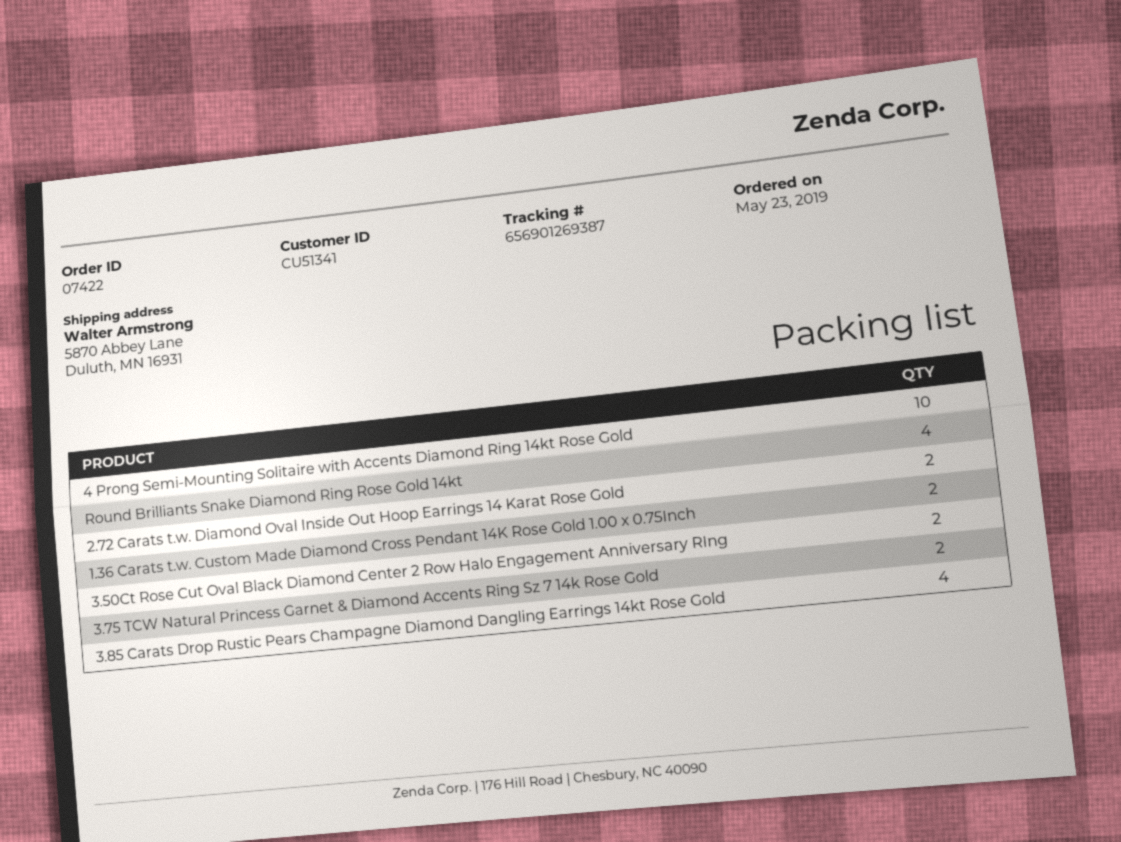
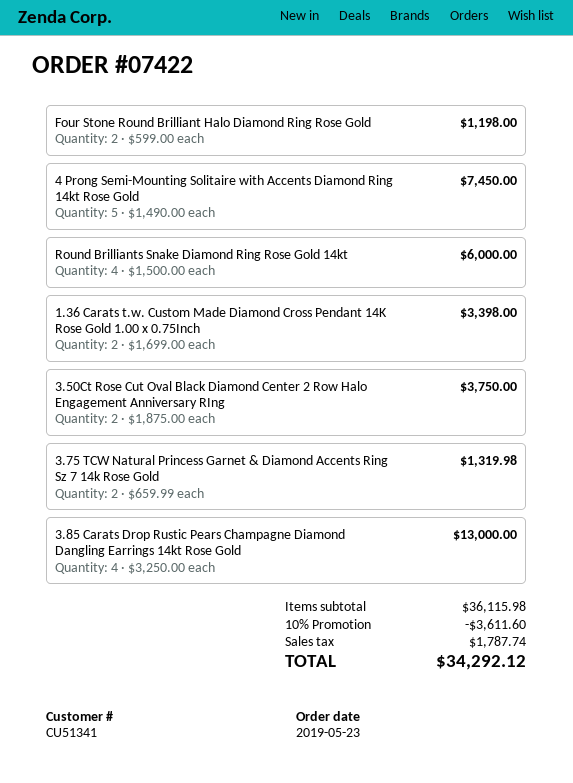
4 Prong Semi-Mounting Solitaire with Accents Diamond Ring 14kt Rose Gold: 10 -> 5
2.72 Carats t.w. Diamond Oval Inside Out Hoop Earrings 14 Karat Rose Gold: 2 -> none
Four Stone Round Brilliant Halo Diamond Ring Rose Gold: none -> 2

